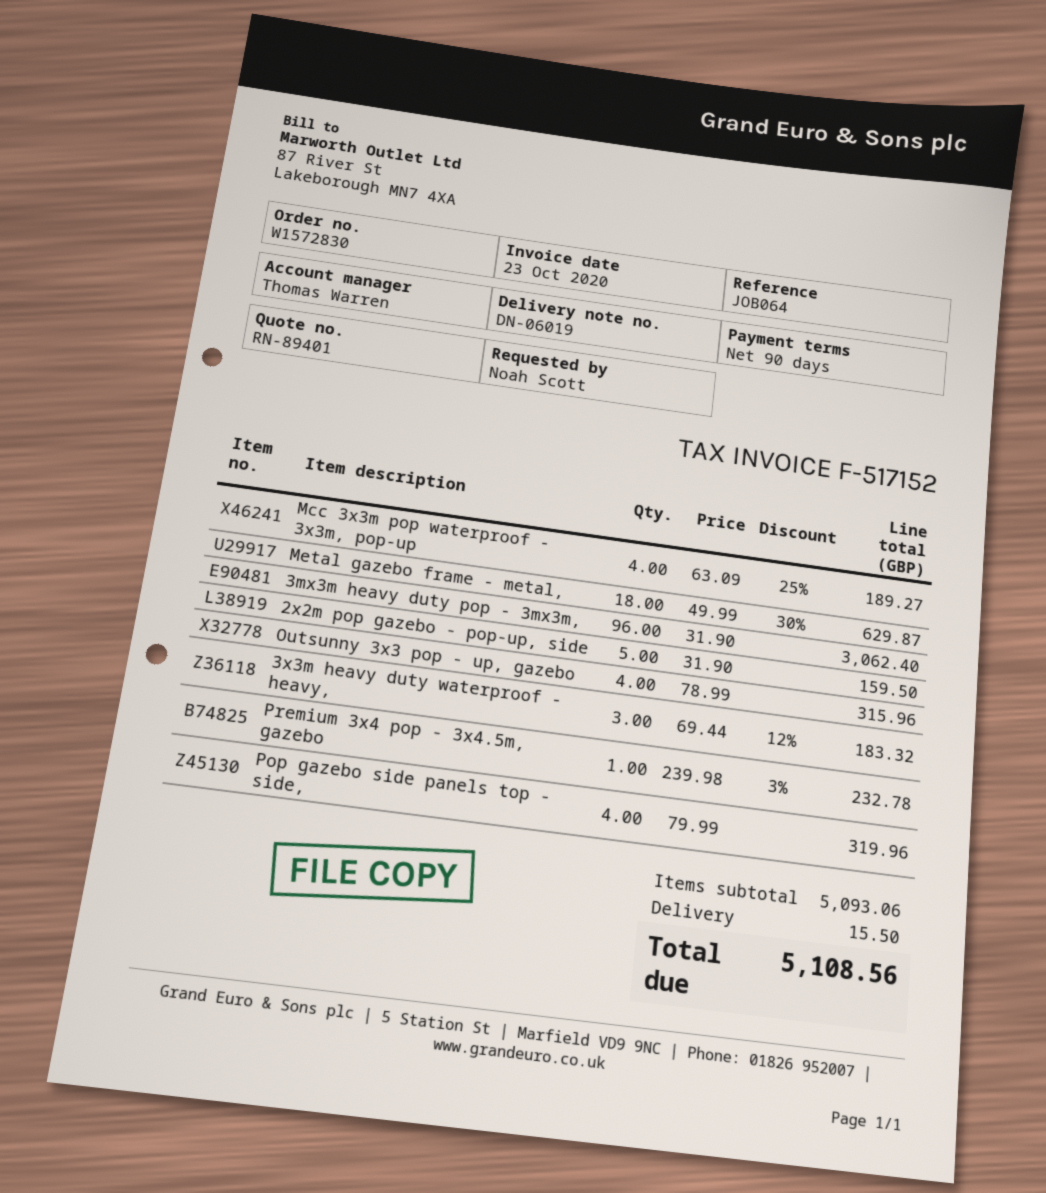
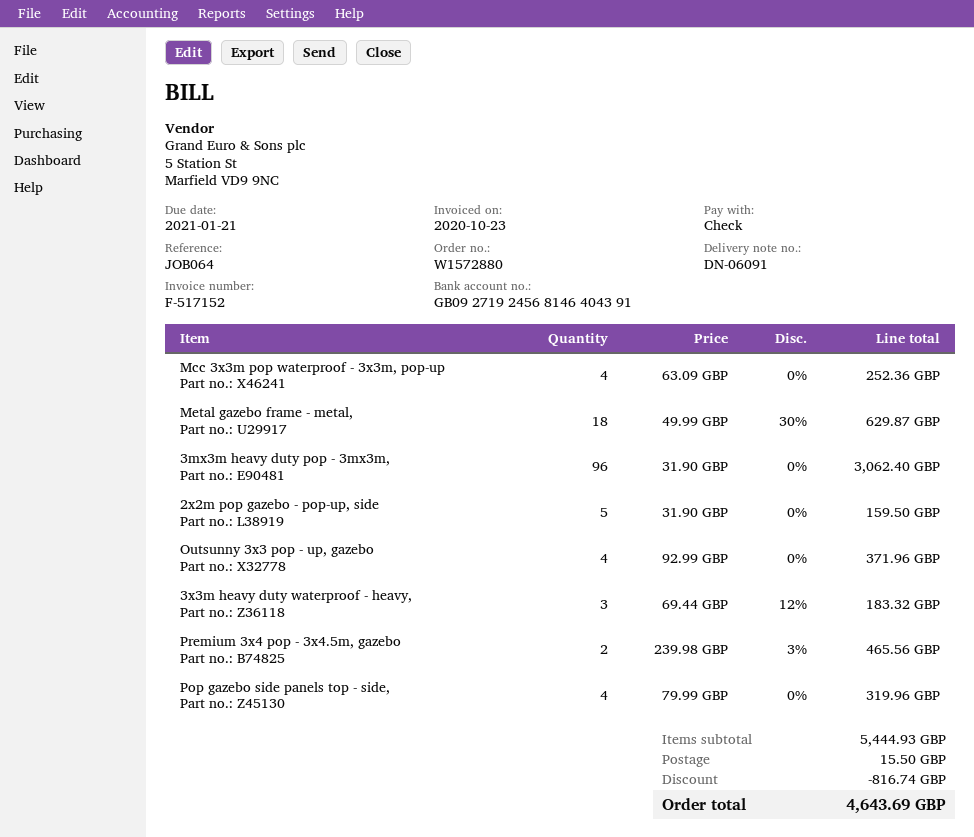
order number: W1572830 -> W1572880
delivery note number: DN-06019 -> DN-06091
Mcc 3x3m pop waterproof - 3x3m, pop-up: 4 x 63.09 - 25% = 189.27 -> 4 x 63.09 = 252.36
Outsunny 3x3 pop - up, gazebo: 4 x 78.99 = 315.96 -> 4 x 92.99 = 371.96
Premium 3x4 pop - 3x4.5m, gazebo: 1 x 239.98 - 3% = 232.78 -> 2 x 239.98 - 3% = 465.56
subtotal: 5093.06 -> 5444.93
discount: none -> 816.74
total: 5108.56 -> 4643.69

